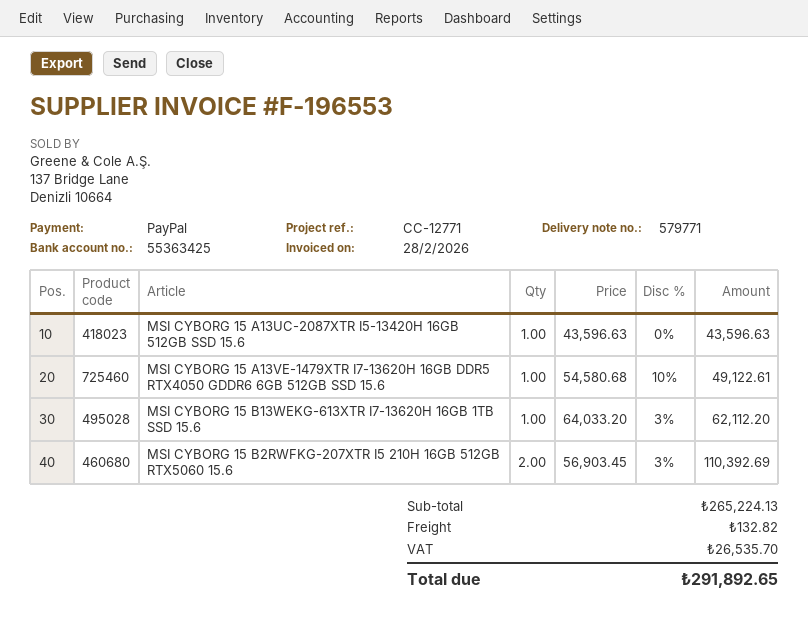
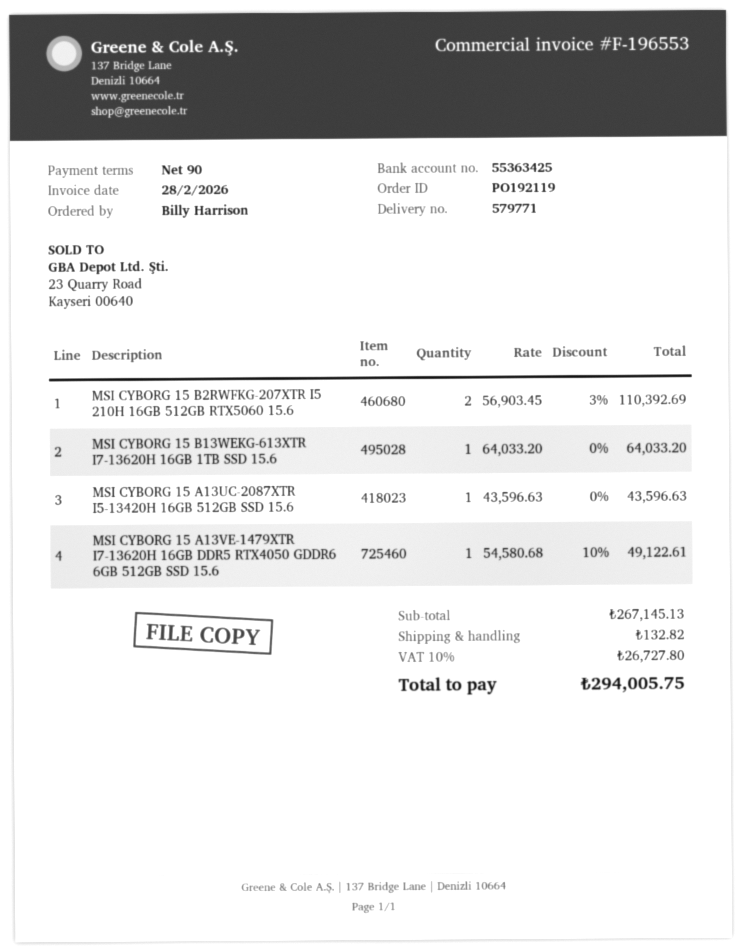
MSI CYBORG 15 B13WEKG-613XTR I7-13620H 16GB 1TB SSD 15.6: 1 x 64033.20 - 3% = 62112.20 -> 1 x 64033.20 = 64033.20
subtotal: 265224.13 -> 267145.13
tax: 26535.70 -> 26727.80
total: 291892.65 -> 294005.75

